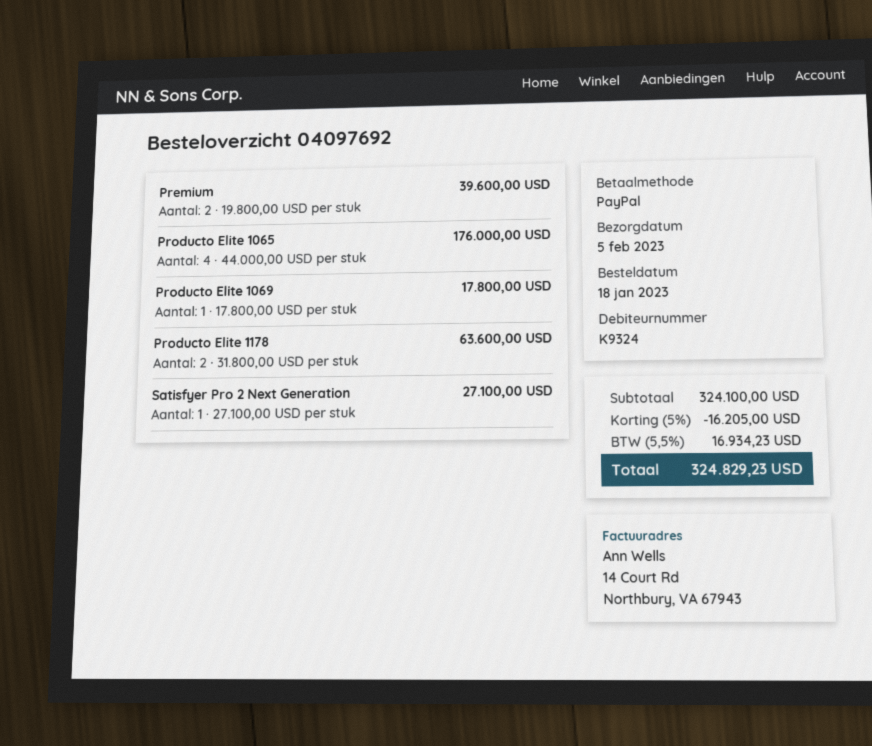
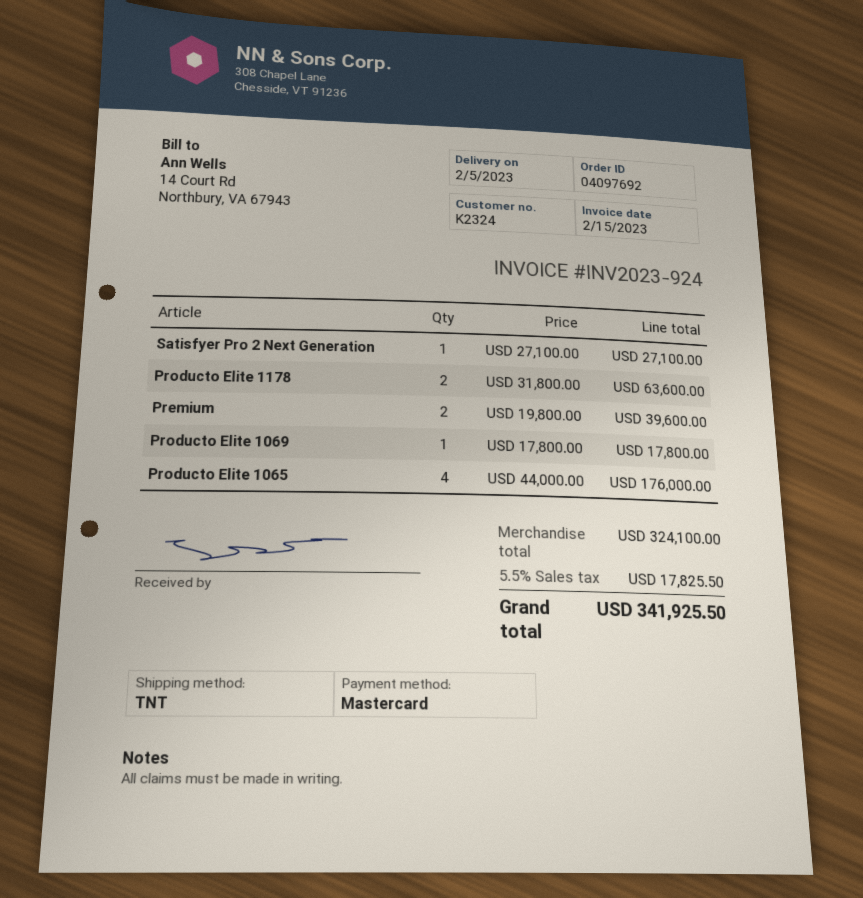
customer number: K9324 -> K2324
payment method: PayPal -> Mastercard
discount: 5% = 16205.00 -> none
tax: 5.5% = 16934.23 -> 5.5% = 17825.50
total: 324829.23 -> 341925.50

